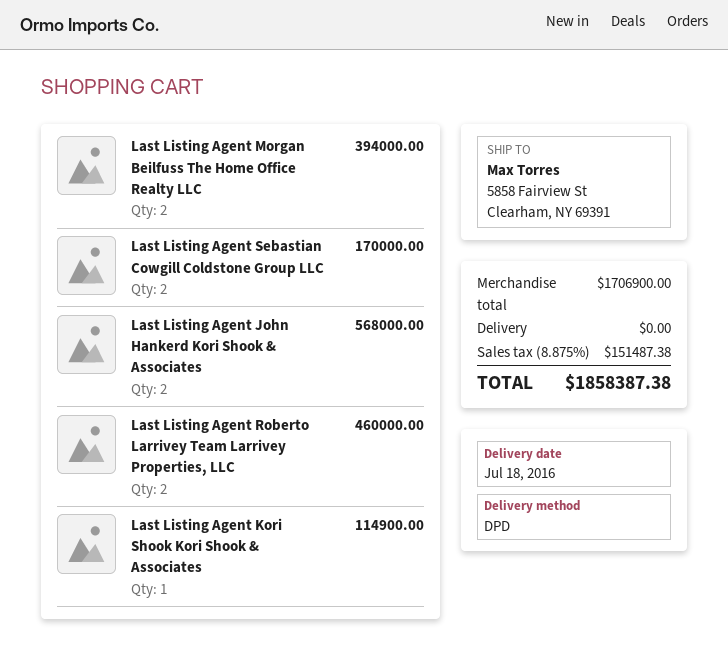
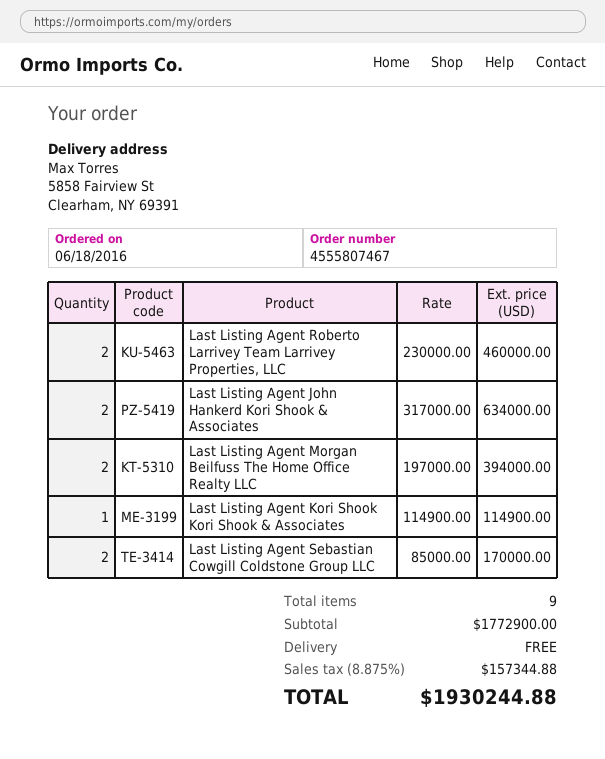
Last Listing Agent John Hankerd Kori Shook & Associates: 2 for 568000.00 -> 2 for 634000.00
subtotal: 1706900.00 -> 1772900.00
tax: 8.875% = 151487.38 -> 8.875% = 157344.88
total: 1858387.38 -> 1930244.88

